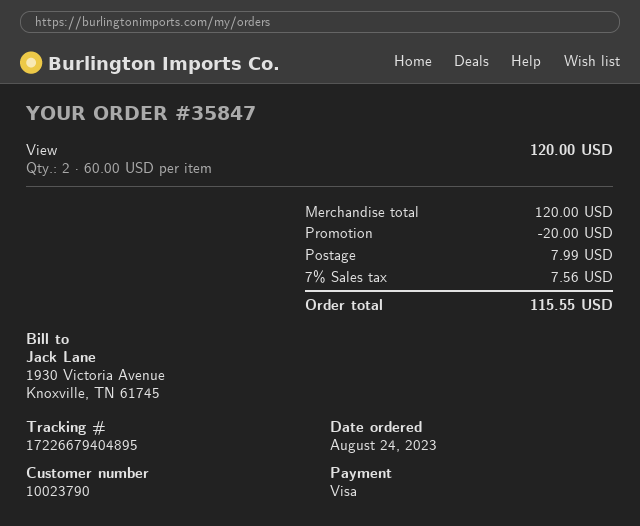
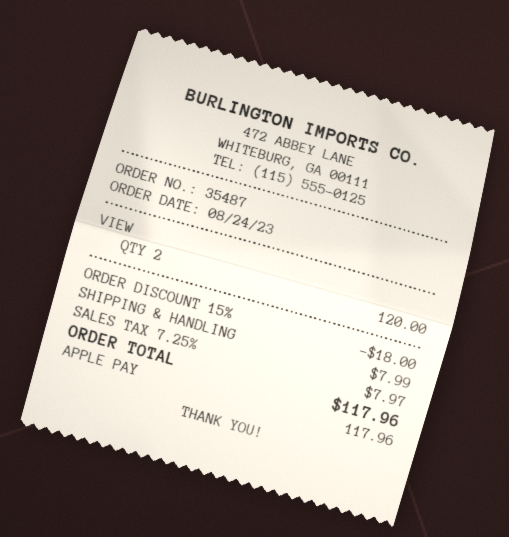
order number: 35847 -> 35487
payment method: Visa -> Apple Pay
discount: 20.00 -> 18.00
tax: 7% = 7.56 -> 7.25% = 7.97
total: 115.55 -> 117.96

